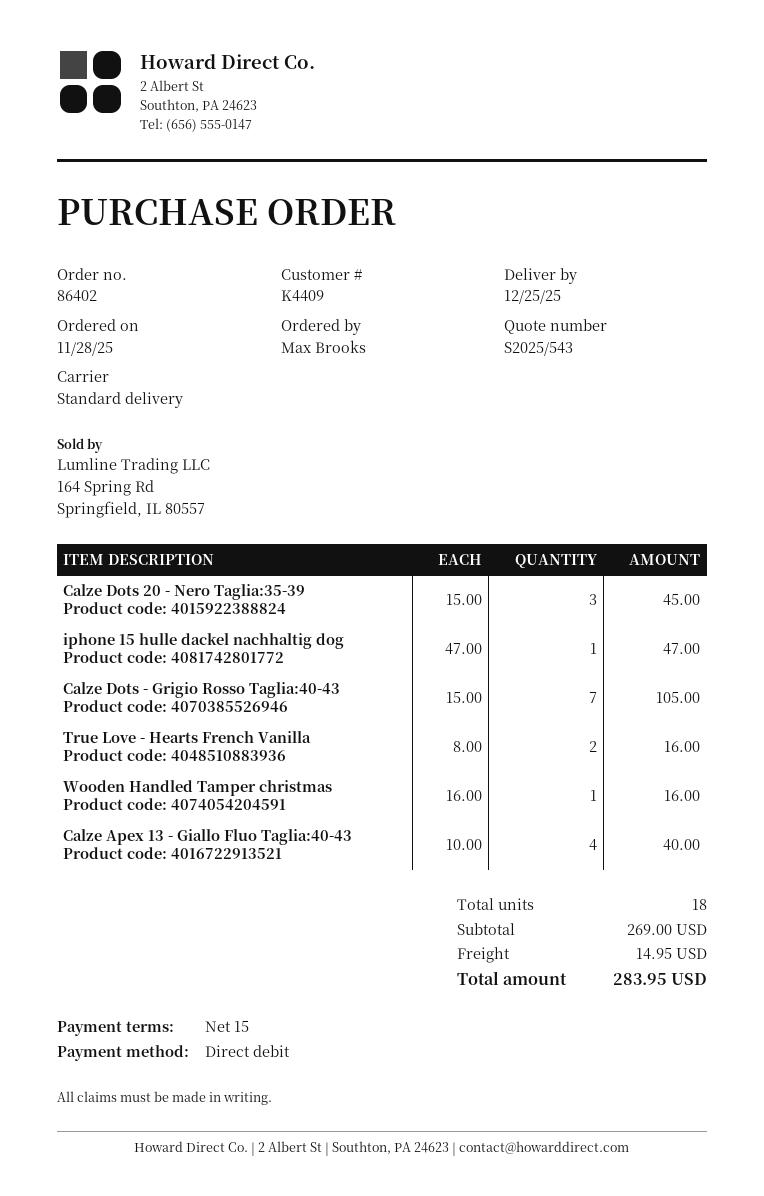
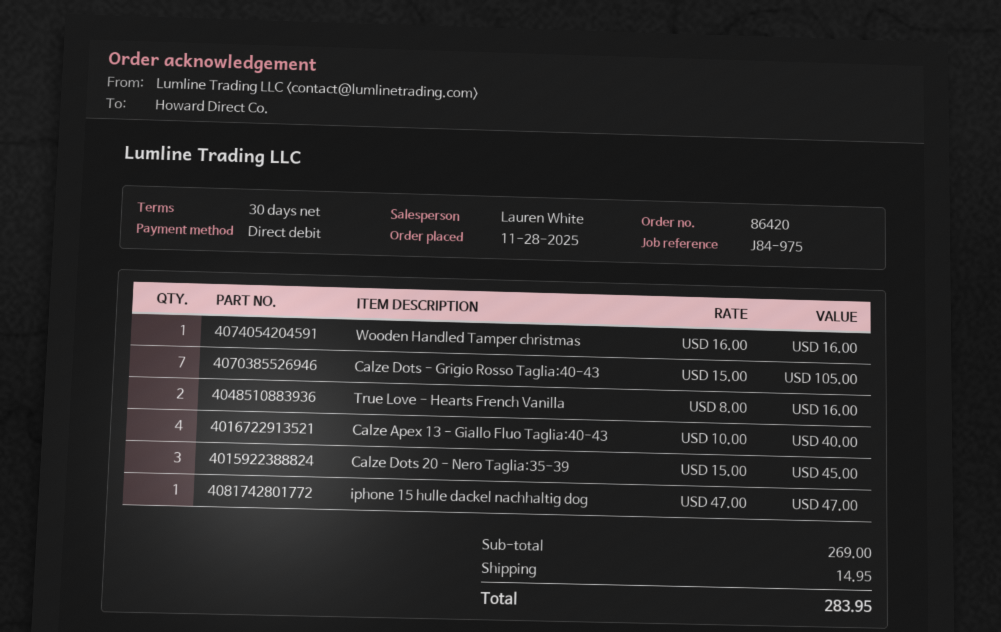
order number: 86402 -> 86420
payment terms: 15 days -> 30 days

